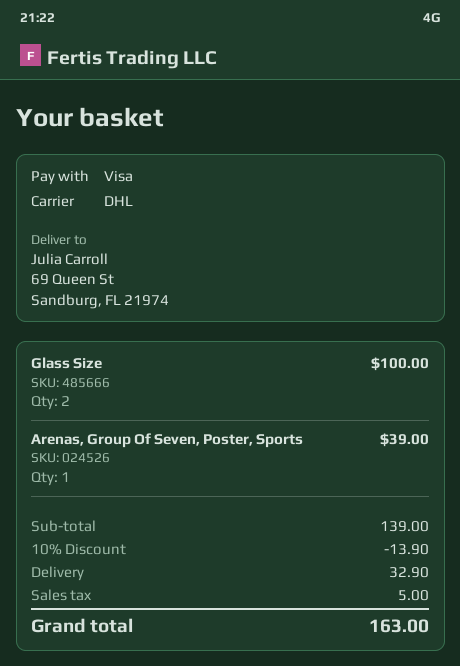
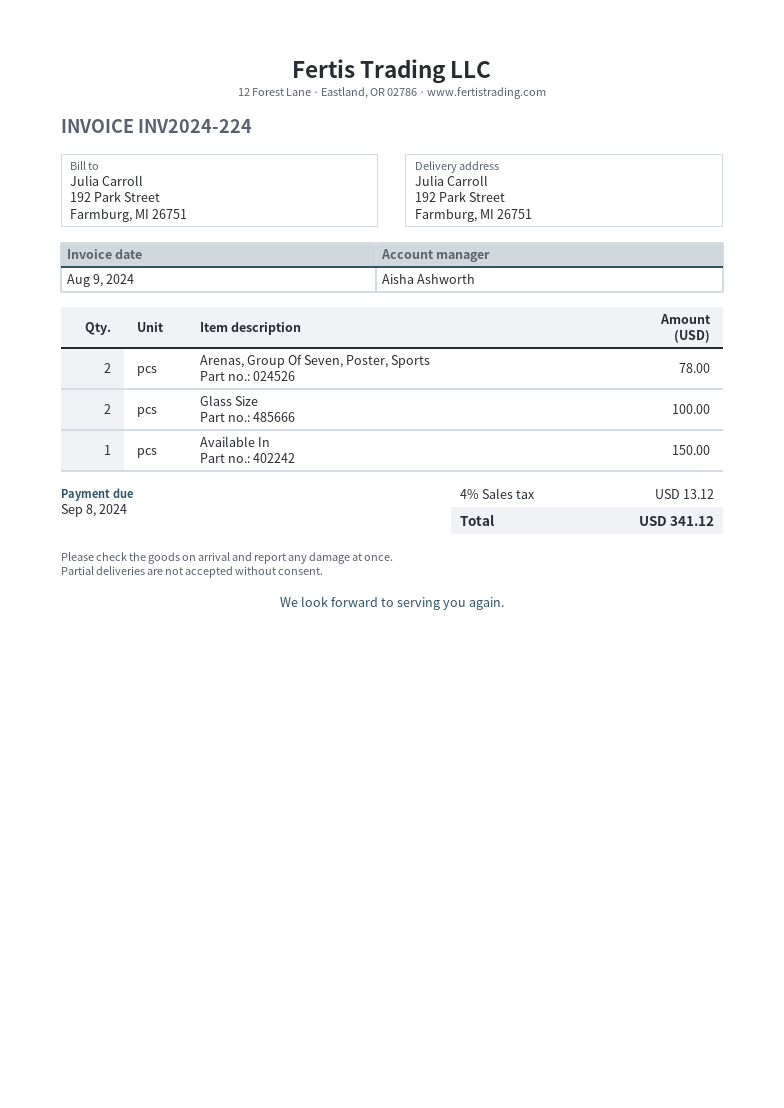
ship to: 69 Queen St, Sandburg, FL 21974 -> 192 Park Street, Farmburg, MI 26751
Arenas, Group Of Seven, Poster, Sports: 1 for 39.00 -> 2 for 78.00
Available In: none -> 1 for 150.00
discount: 10% = 13.90 -> none
shipping: 32.90 -> none
tax: 5.00 -> 13.12
total: 163.00 -> 341.12

